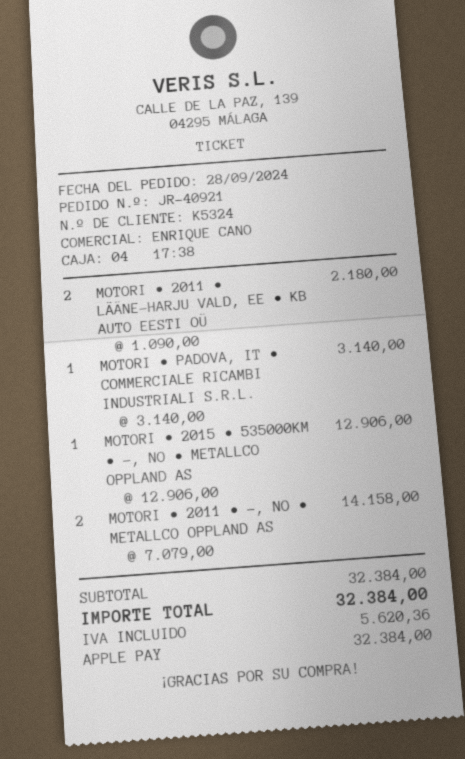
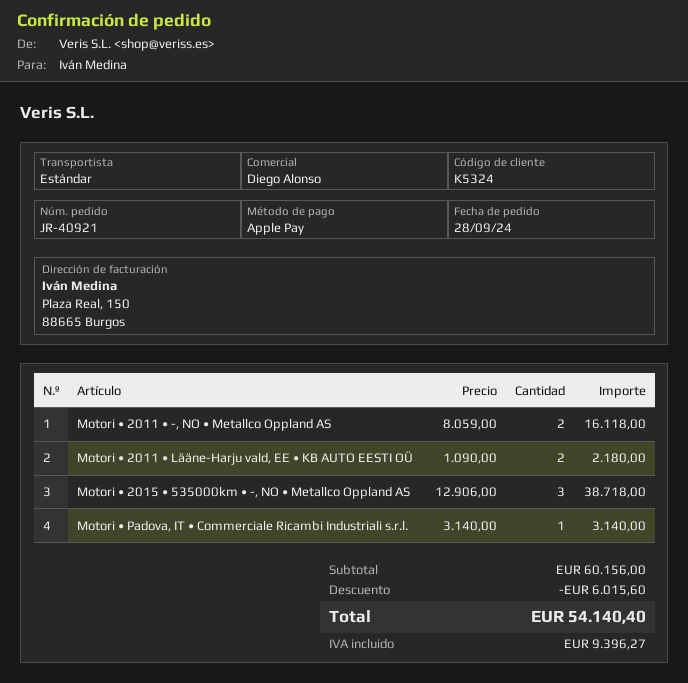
sales rep: ENRIQUE CANO -> Diego Alonso
MOTORI • 2015 • 535000KM • -, NO • METALLCO OPPLAND AS: 1 x 12906.00 = 12906.00 -> 3 x 12906.00 = 38718.00
MOTORI • 2011 • -, NO • METALLCO OPPLAND AS: 2 x 7079.00 = 14158.00 -> 2 x 8059.00 = 16118.00
subtotal: 32384.00 -> 60156.00
discount: none -> 6015.60
tax: 5620.36 -> 9396.27
total: 32384.00 -> 54140.40

